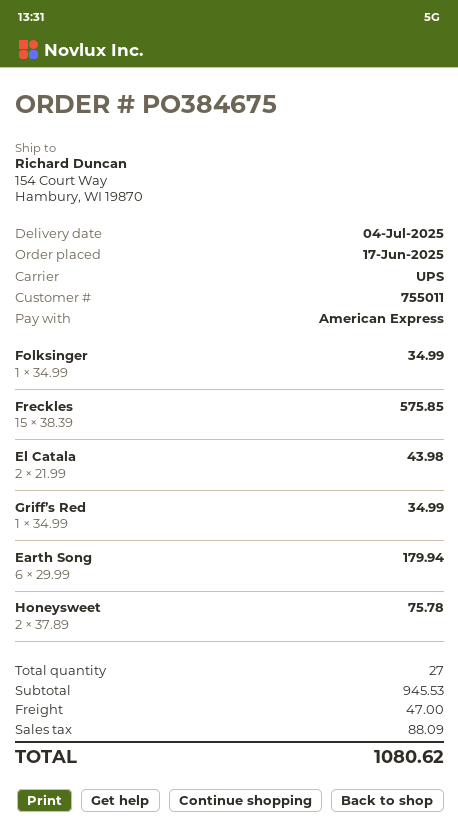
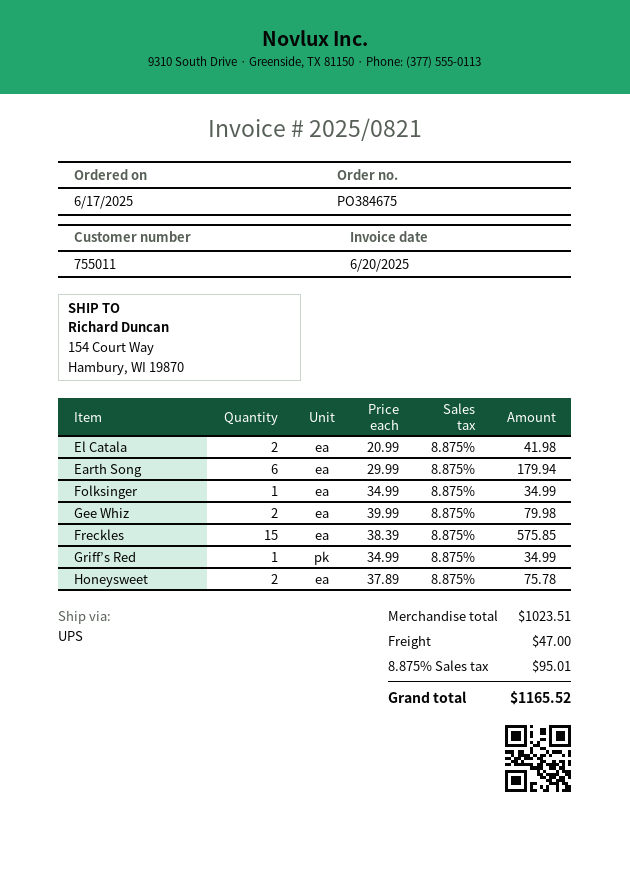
El Catala: 2 x 21.99 = 43.98 -> 2 x 20.99 = 41.98
Gee Whiz: none -> 2 x 39.99 = 79.98
subtotal: 945.53 -> 1023.51
tax: 88.09 -> 95.01
total: 1080.62 -> 1165.52

